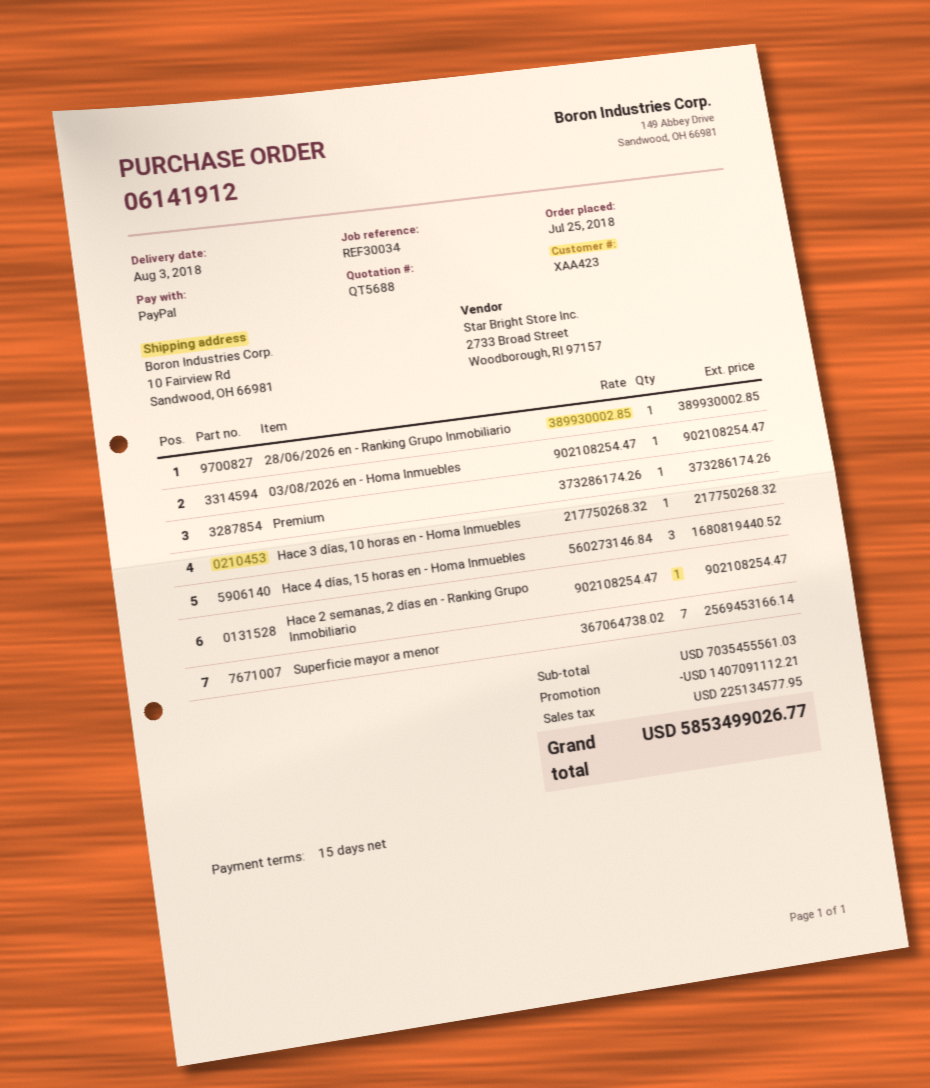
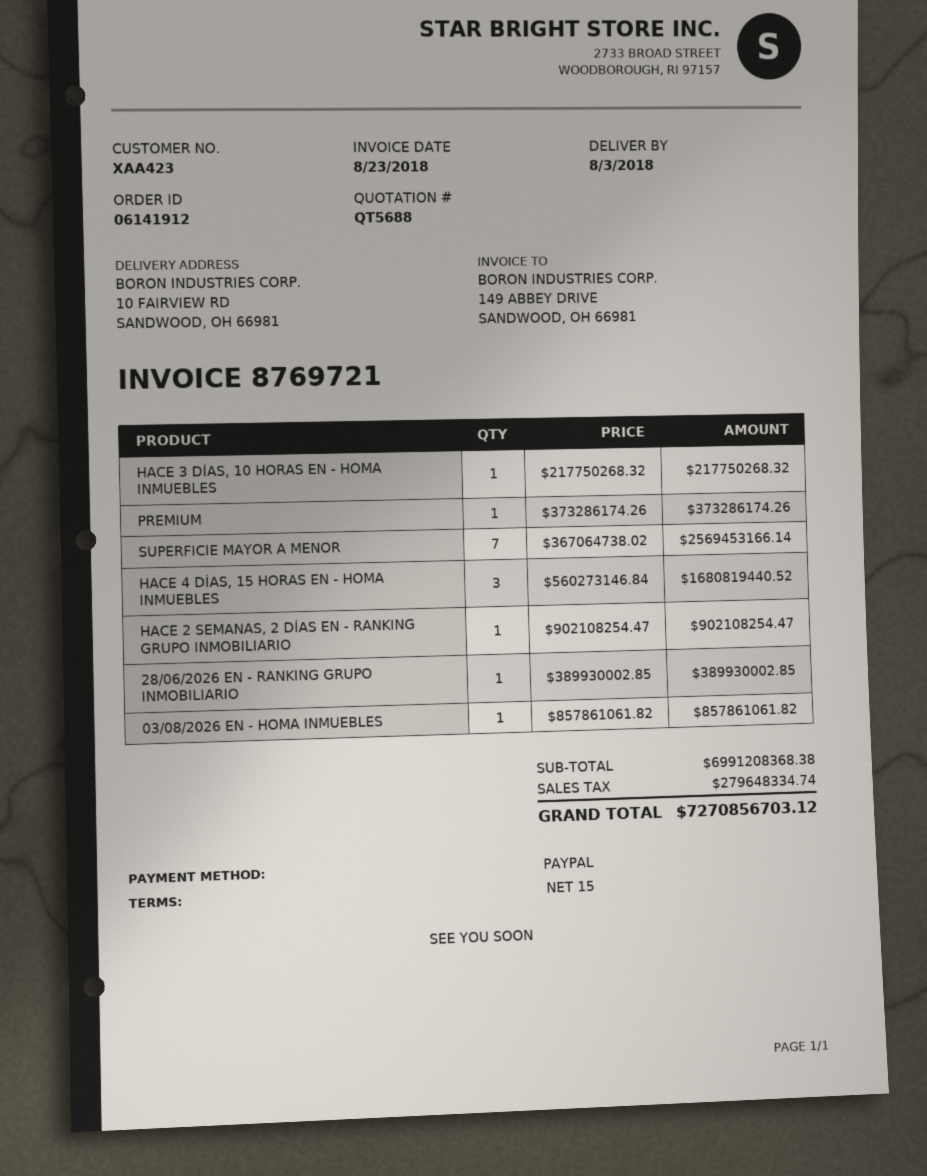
03/08/2026 en - Homa Inmuebles: 1 x 902108254.47 = 902108254.47 -> 1 x 857861061.82 = 857861061.82
subtotal: 7035455561.03 -> 6991208368.38
discount: 1407091112.21 -> none
tax: 225134577.95 -> 279648334.74
total: 5853499026.77 -> 7270856703.12

